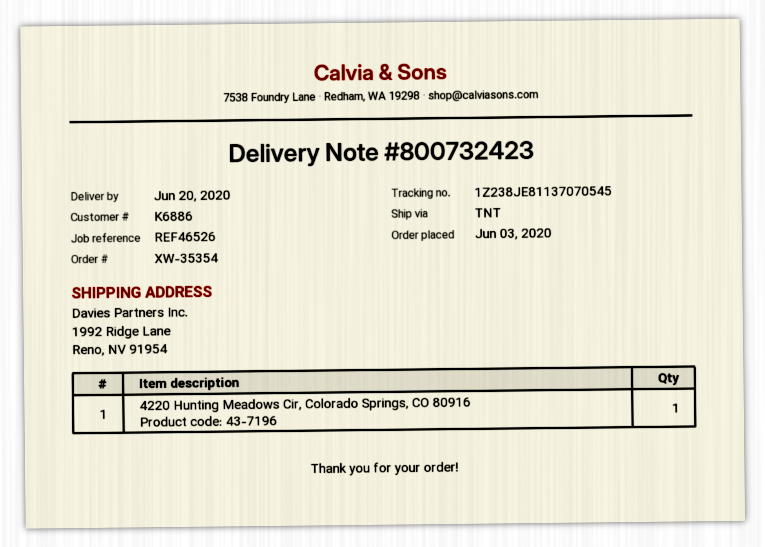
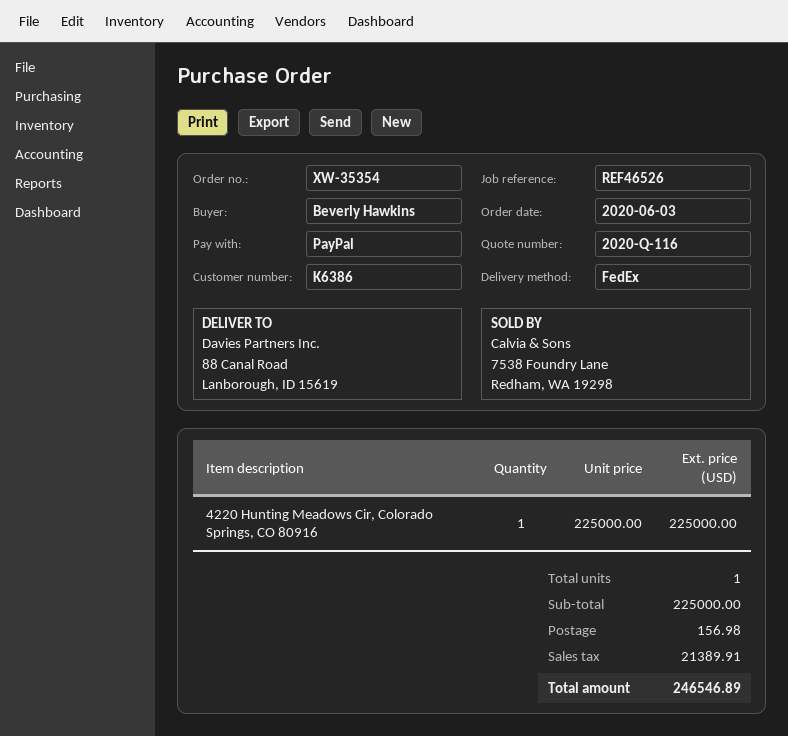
customer number: K6886 -> K6386
shipping method: TNT -> FedEx
ship to: 1992 Ridge Lane, Reno, NV 91954 -> 88 Canal Road, Lanborough, ID 15619

